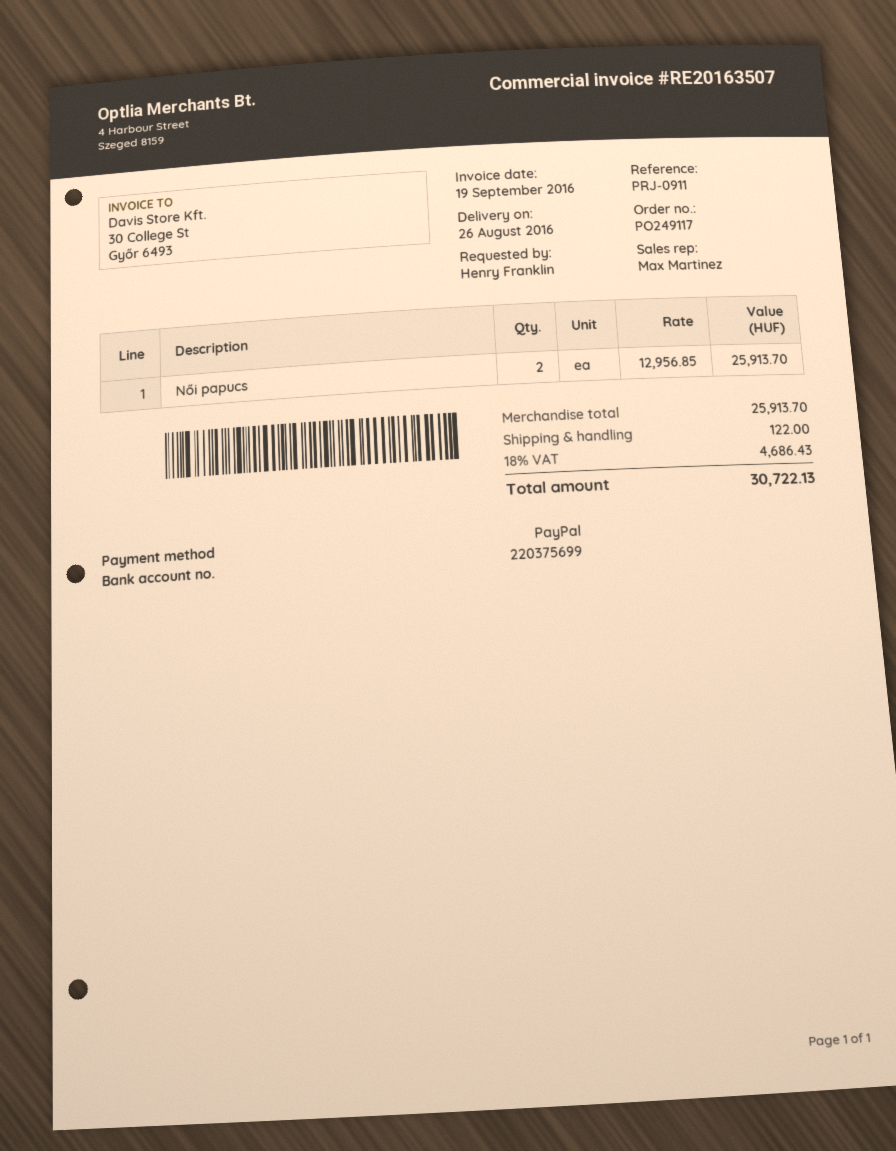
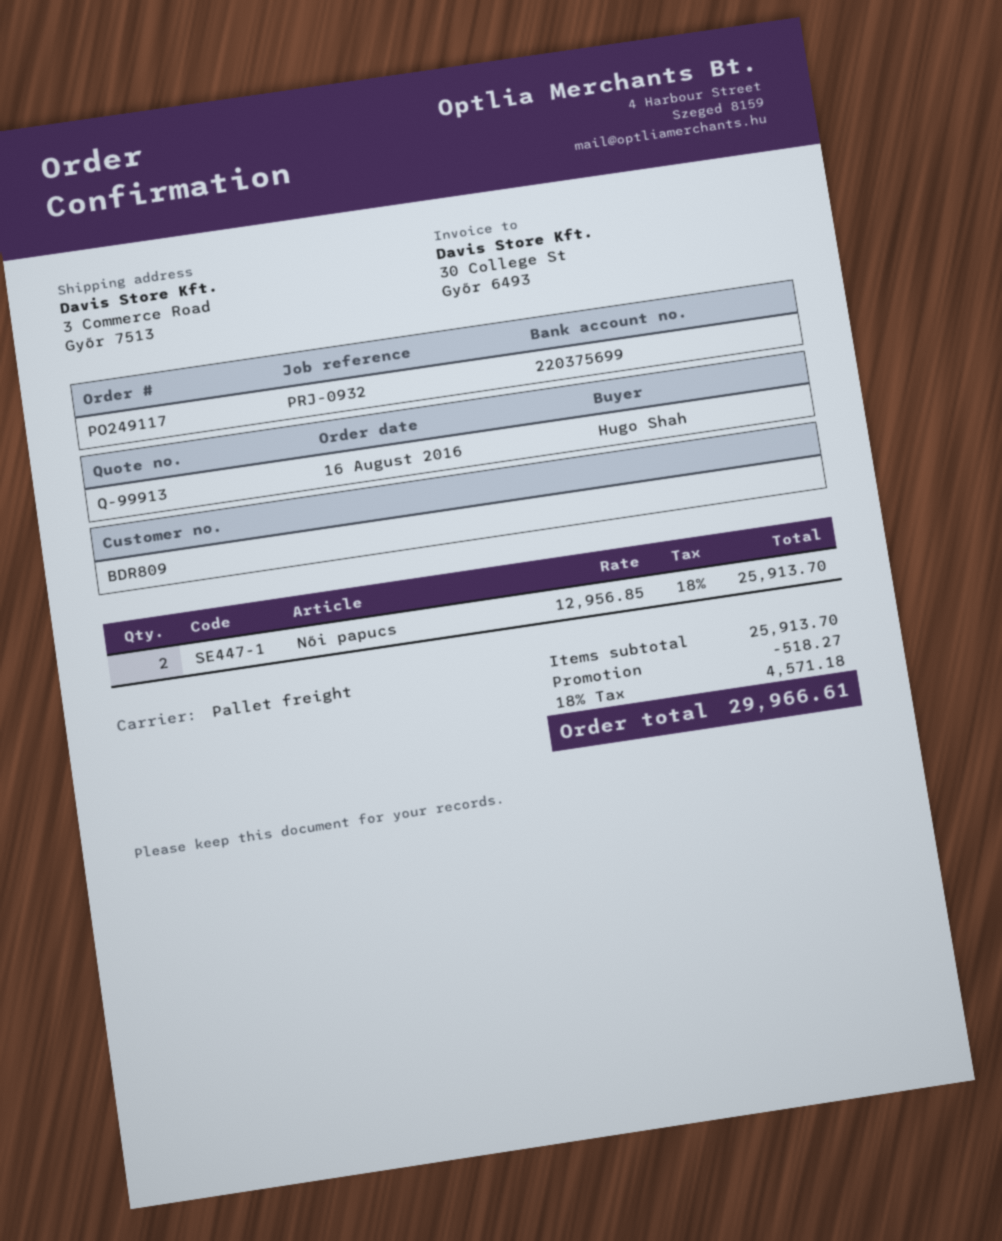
reference: PRJ-0911 -> PRJ-0932
ordered by: Henry Franklin -> Hugo Shah
discount: none -> 518.27
shipping: 122.00 -> none
tax: 18% = 4686.43 -> 18% = 4571.18
total: 30722.13 -> 29966.61

